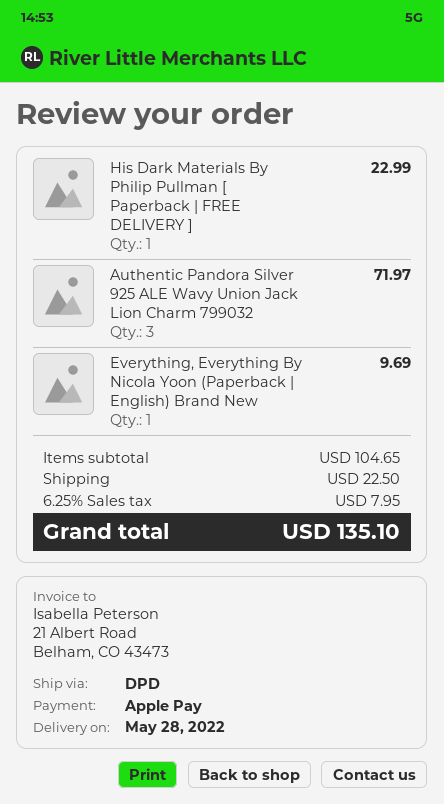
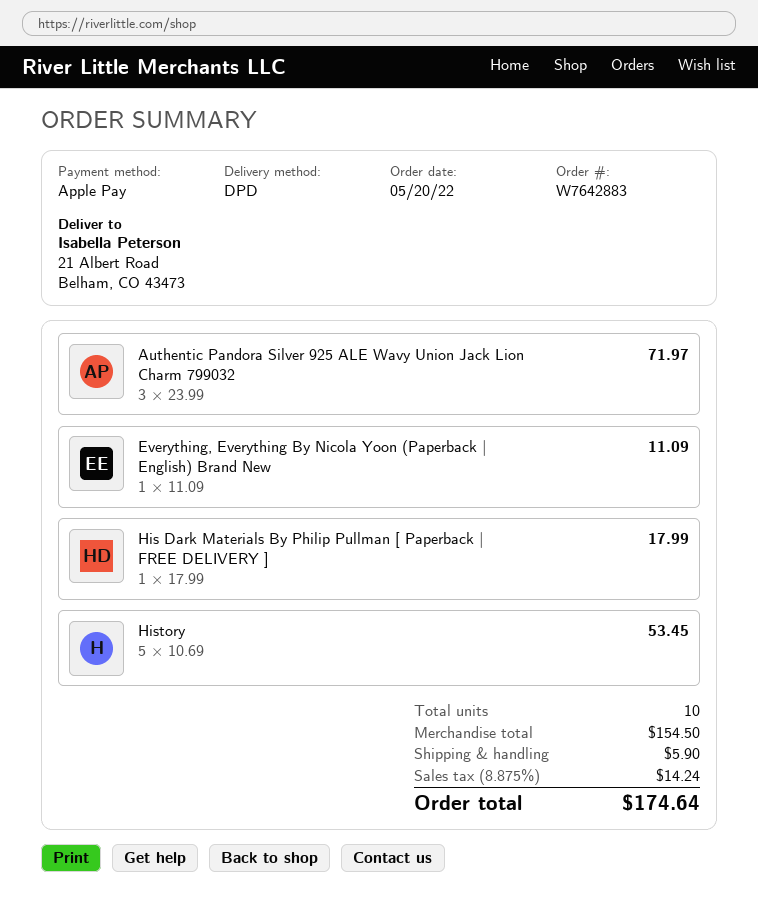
His Dark Materials By Philip Pullman [ Paperback | FREE DELIVERY ]: 1 for 22.99 -> 1 for 17.99
Everything, Everything By Nicola Yoon (Paperback | English) Brand New: 1 for 9.69 -> 1 for 11.09
History: none -> 5 for 53.45
subtotal: 104.65 -> 154.50
shipping: 22.50 -> 5.90
tax: 6.25% = 7.95 -> 8.875% = 14.24
total: 135.10 -> 174.64

